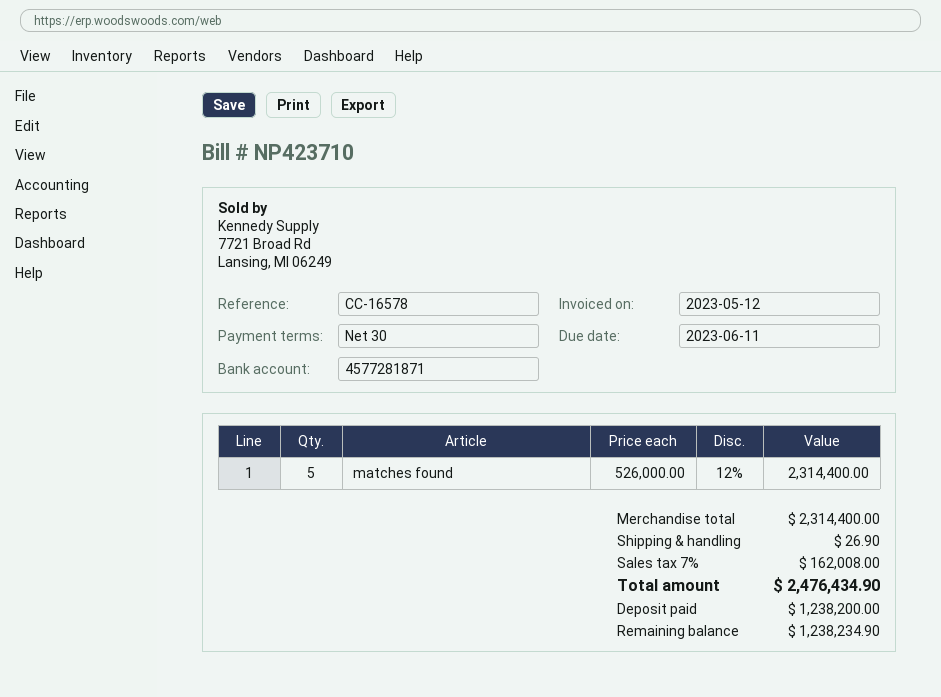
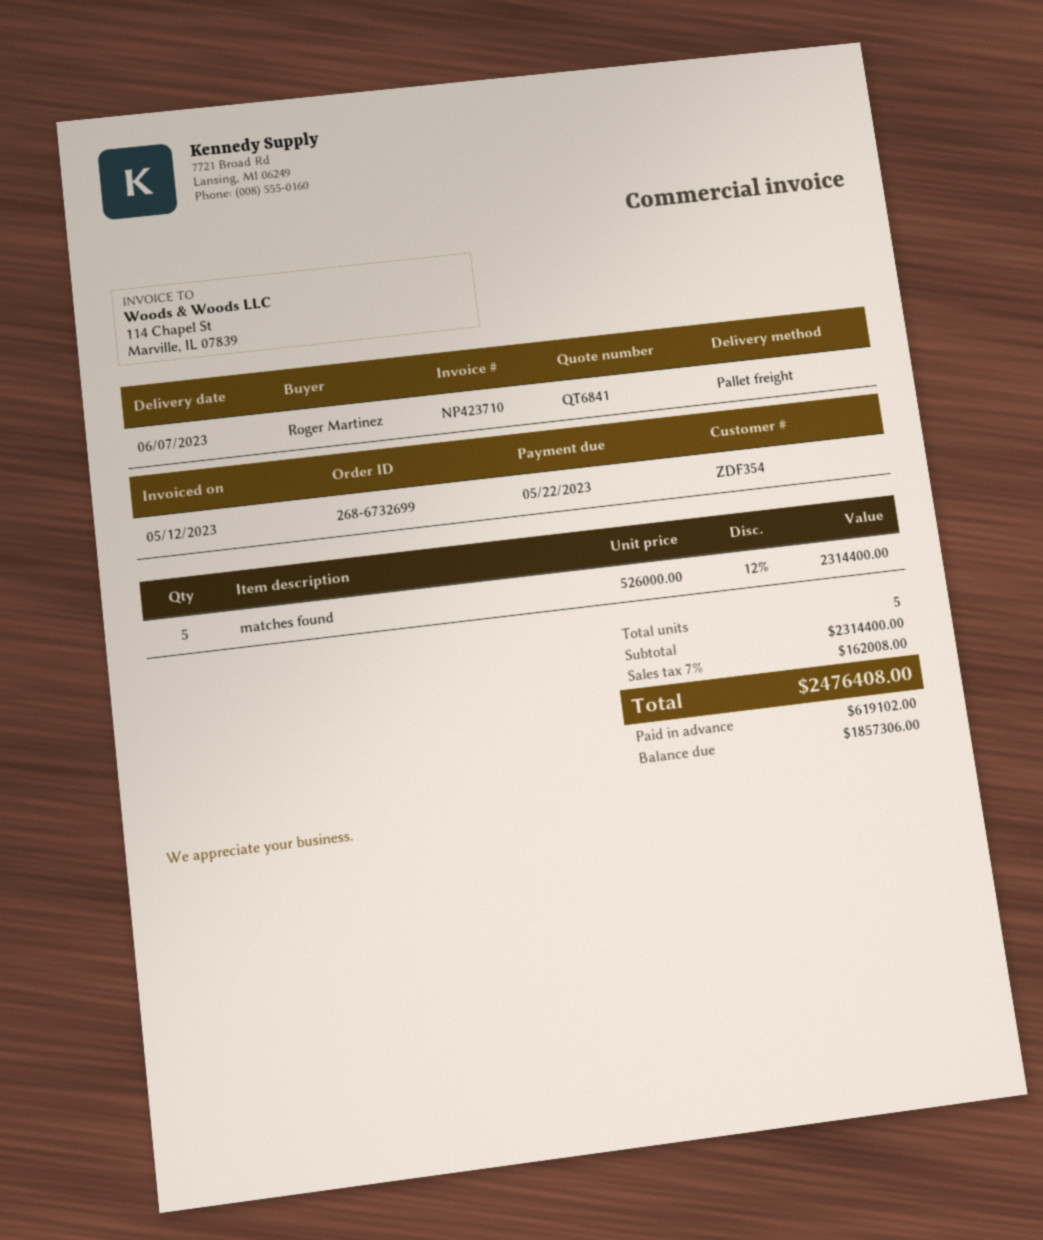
due date: 2023-06-11 -> 2023-05-22
shipping: 26.90 -> none
total: 2476434.90 -> 2476408.00
deposit: 1238200.00 -> 619102.00
balance: 1238234.90 -> 1857306.00

